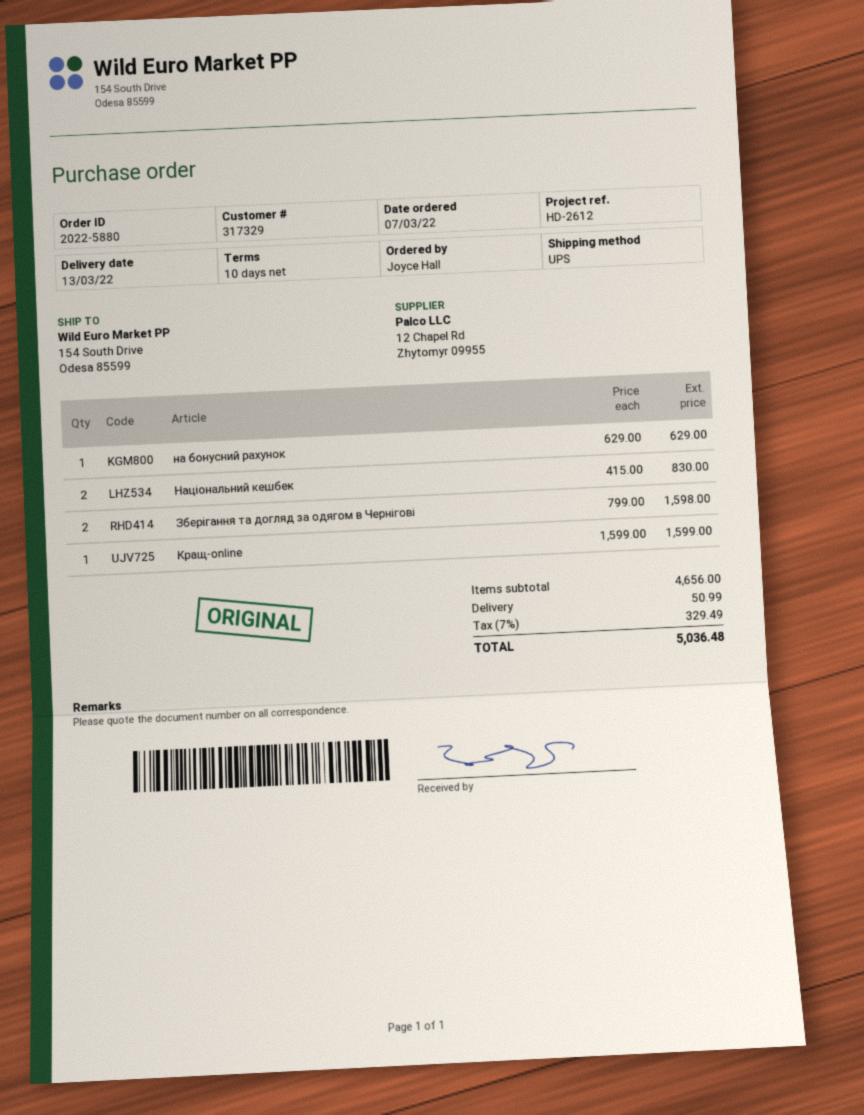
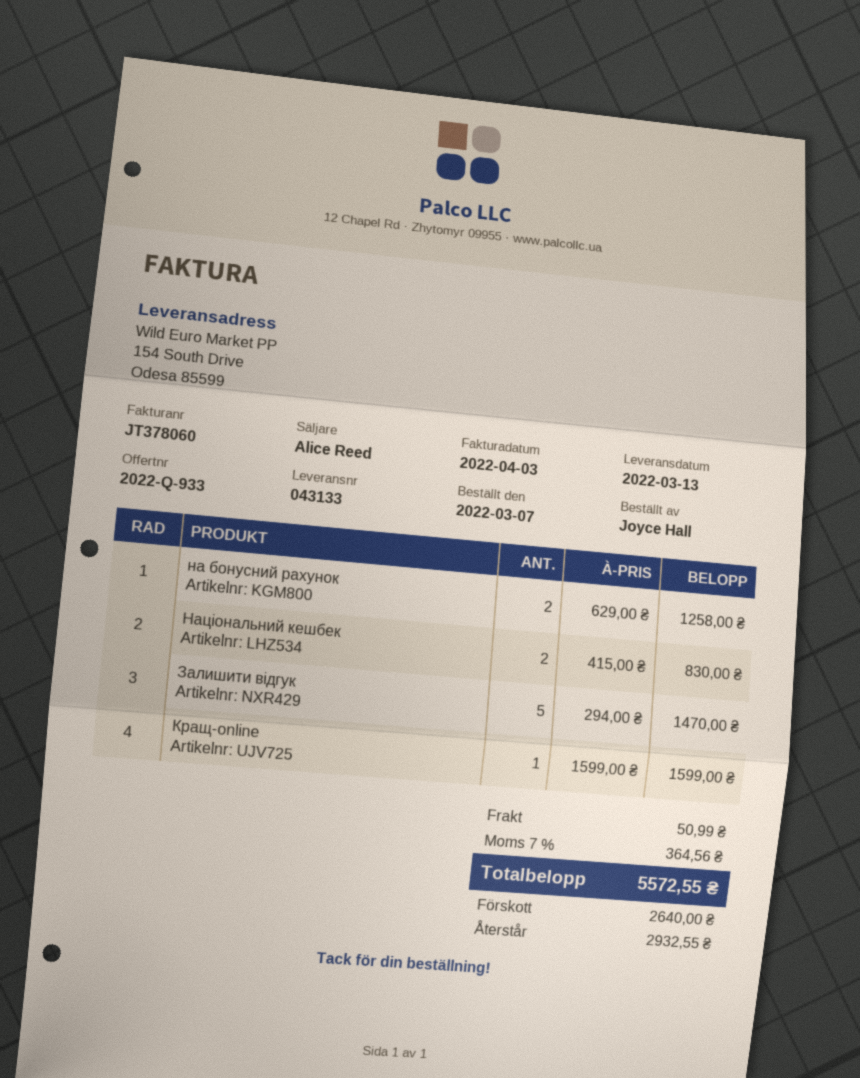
на бонусний рахунок: 1 x 629.00 = 629.00 -> 2 x 629.00 = 1258.00
Зберігання та догляд за одягом в Чернігові: 2 x 799.00 = 1598.00 -> none
Залишити відгук: none -> 5 x 294.00 = 1470.00
tax: 7% = 329.49 -> 7% = 364.56
total: 5036.48 -> 5572.55

